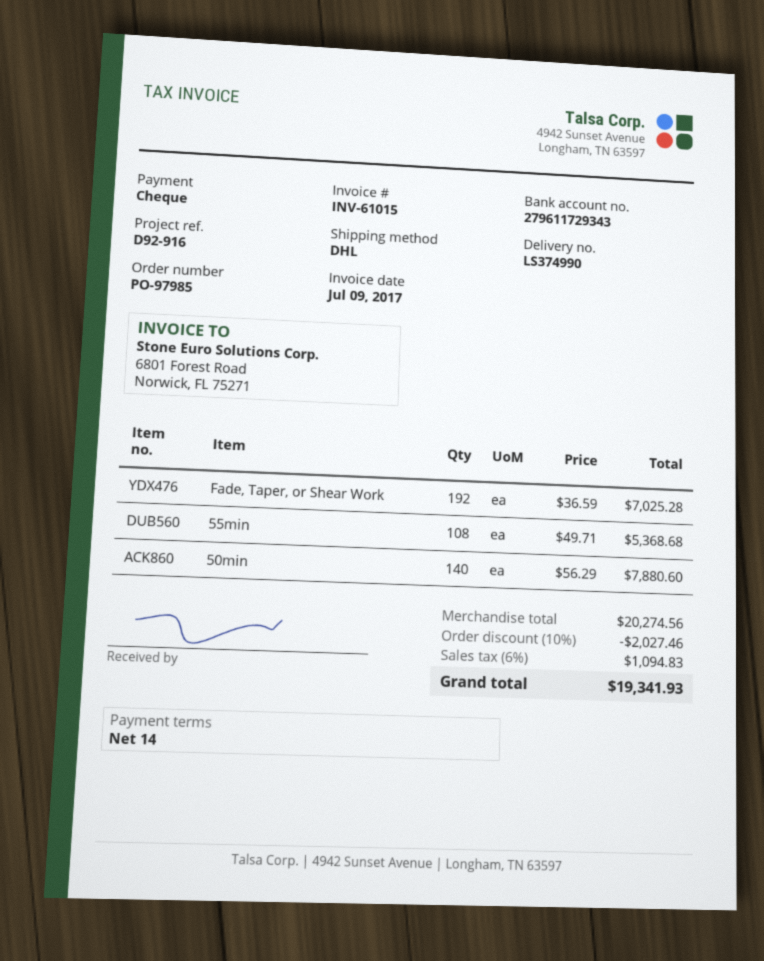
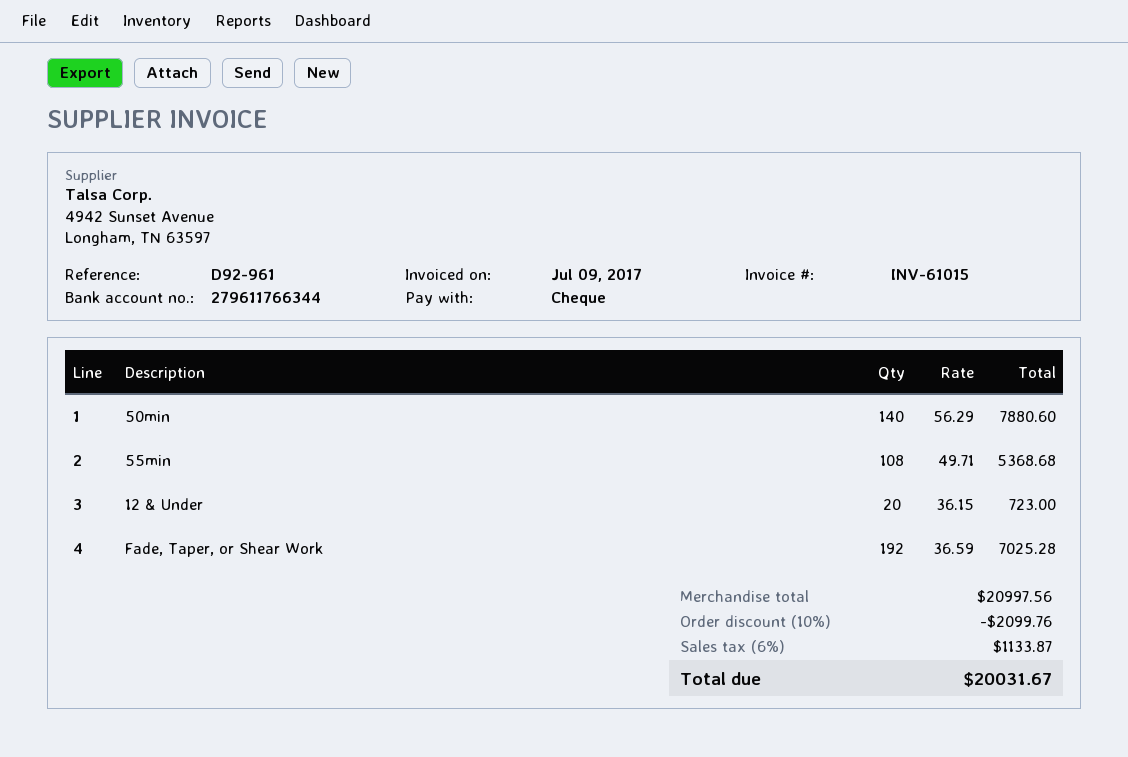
reference: D92-916 -> D92-961
bank account: 279611729343 -> 279611766344
12 & Under: none -> 20 x 36.15 = 723.00
subtotal: 20274.56 -> 20997.56
discount: 10% = 2027.46 -> 10% = 2099.76
tax: 6% = 1094.83 -> 6% = 1133.87
total: 19341.93 -> 20031.67

